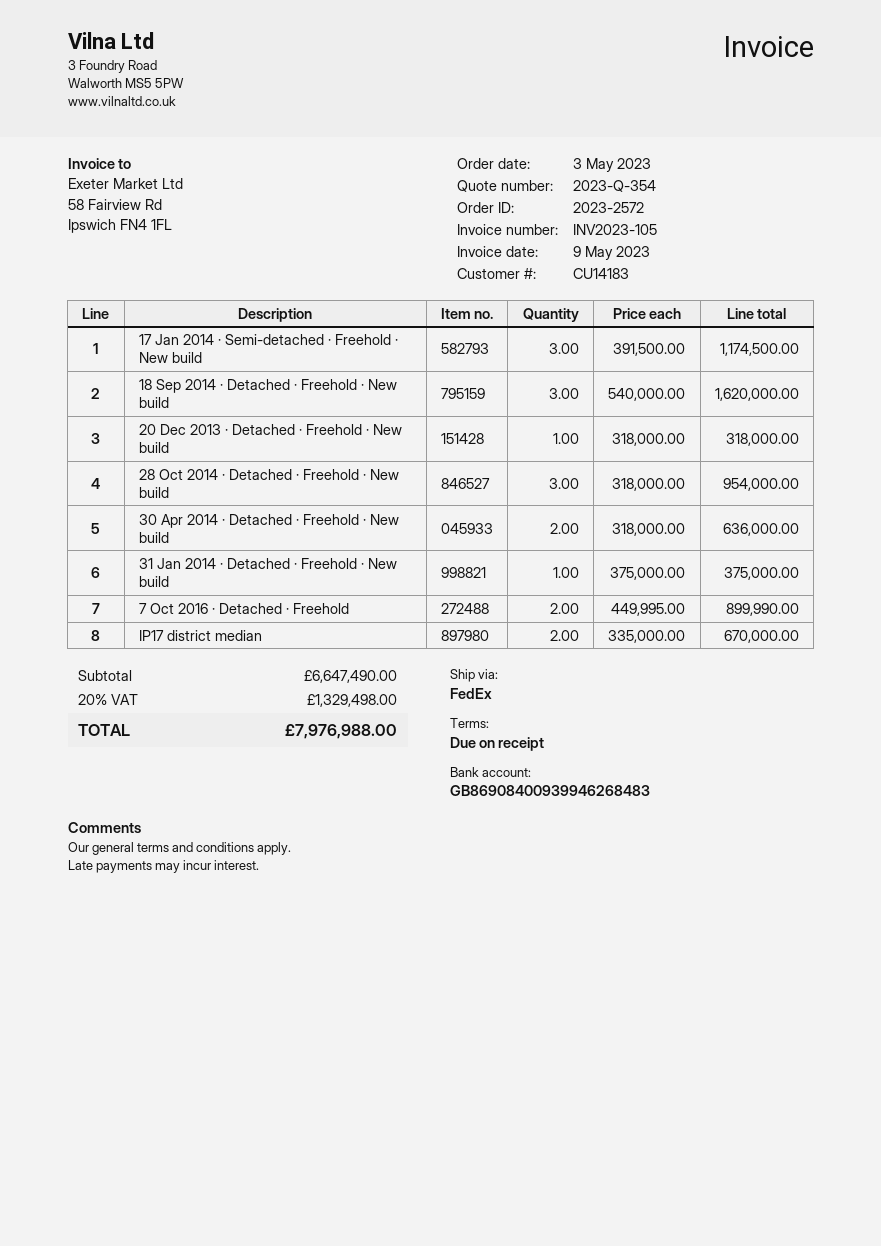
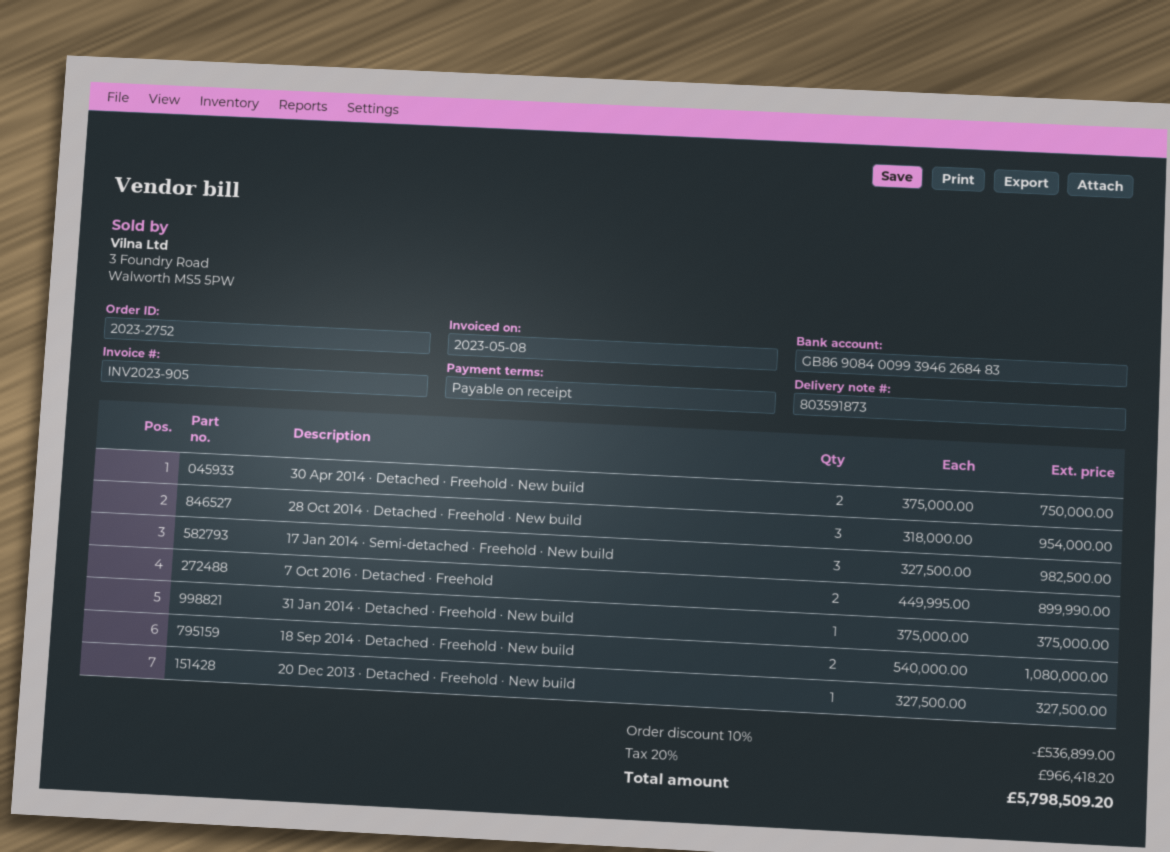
order number: 2023-2572 -> 2023-2752
invoice number: INV2023-105 -> INV2023-905
invoice date: 2023-05-09 -> 2023-05-08
bank account: GB86908400939946268483 -> GB86908400993946268483
17 Jan 2014 · Semi-detached · Freehold · New build: 3 x 391500.00 = 1174500.00 -> 3 x 327500.00 = 982500.00
18 Sep 2014 · Detached · Freehold · New build: 3 x 540000.00 = 1620000.00 -> 2 x 540000.00 = 1080000.00
20 Dec 2013 · Detached · Freehold · New build: 1 x 318000.00 = 318000.00 -> 1 x 327500.00 = 327500.00
30 Apr 2014 · Detached · Freehold · New build: 2 x 318000.00 = 636000.00 -> 2 x 375000.00 = 750000.00
IP17 district median: 2 x 335000.00 = 670000.00 -> none
discount: none -> 10% = 536899.00
tax: 20% = 1329498.00 -> 20% = 966418.20
total: 7976988.00 -> 5798509.20

